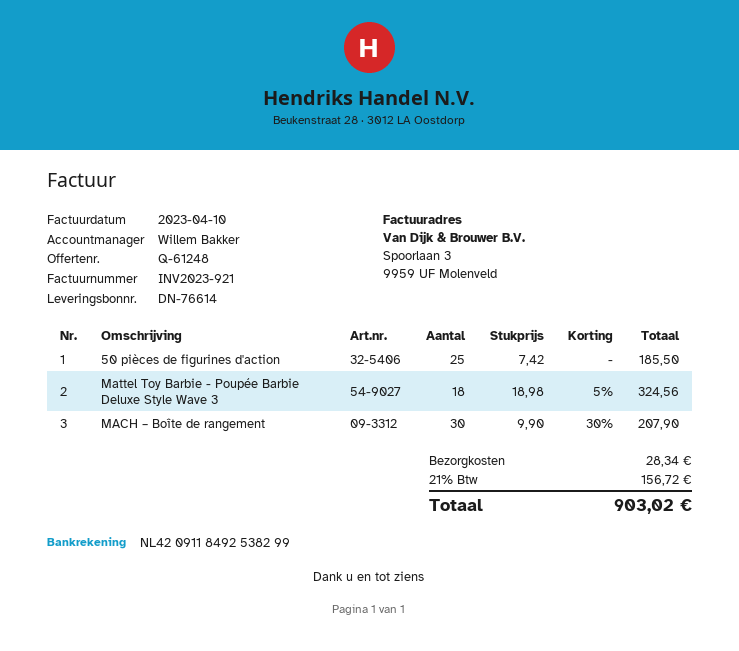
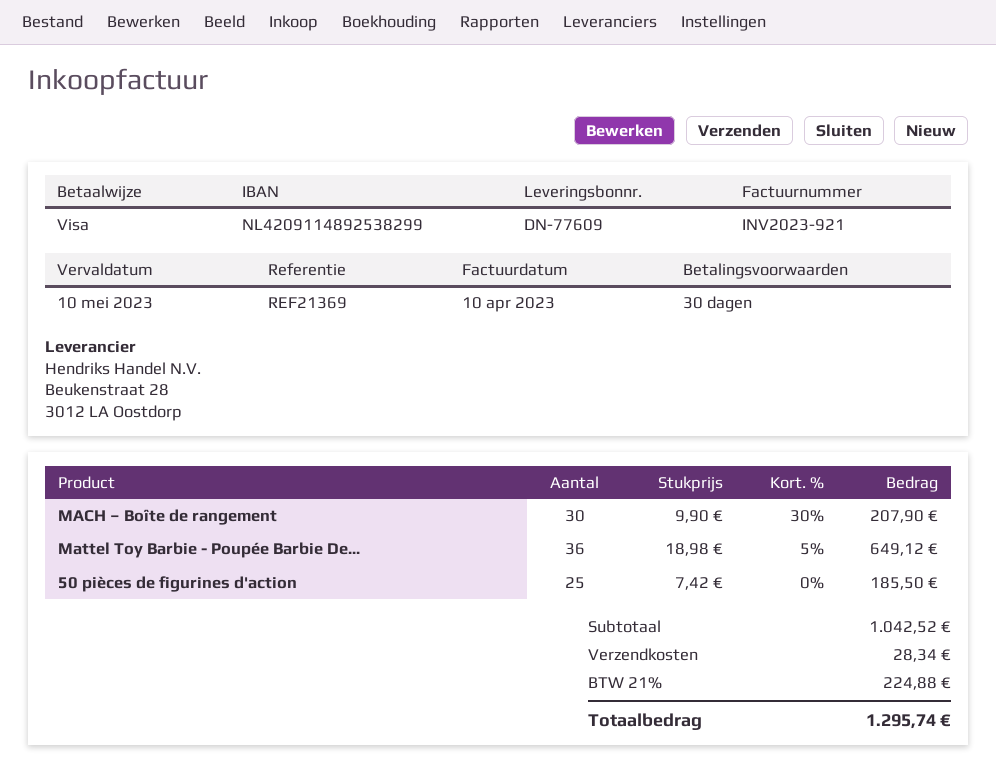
delivery note number: DN-76614 -> DN-77609
bank account: NL4209118492538299 -> NL4209114892538299
Mattel Toy Barbie - Poupée Barbie Deluxe Style Wave 3: 18 x 18.98 - 5% = 324.56 -> 36 x 18.98 - 5% = 649.12
tax: 21% = 156.72 -> 21% = 224.88
total: 903.02 -> 1295.74

